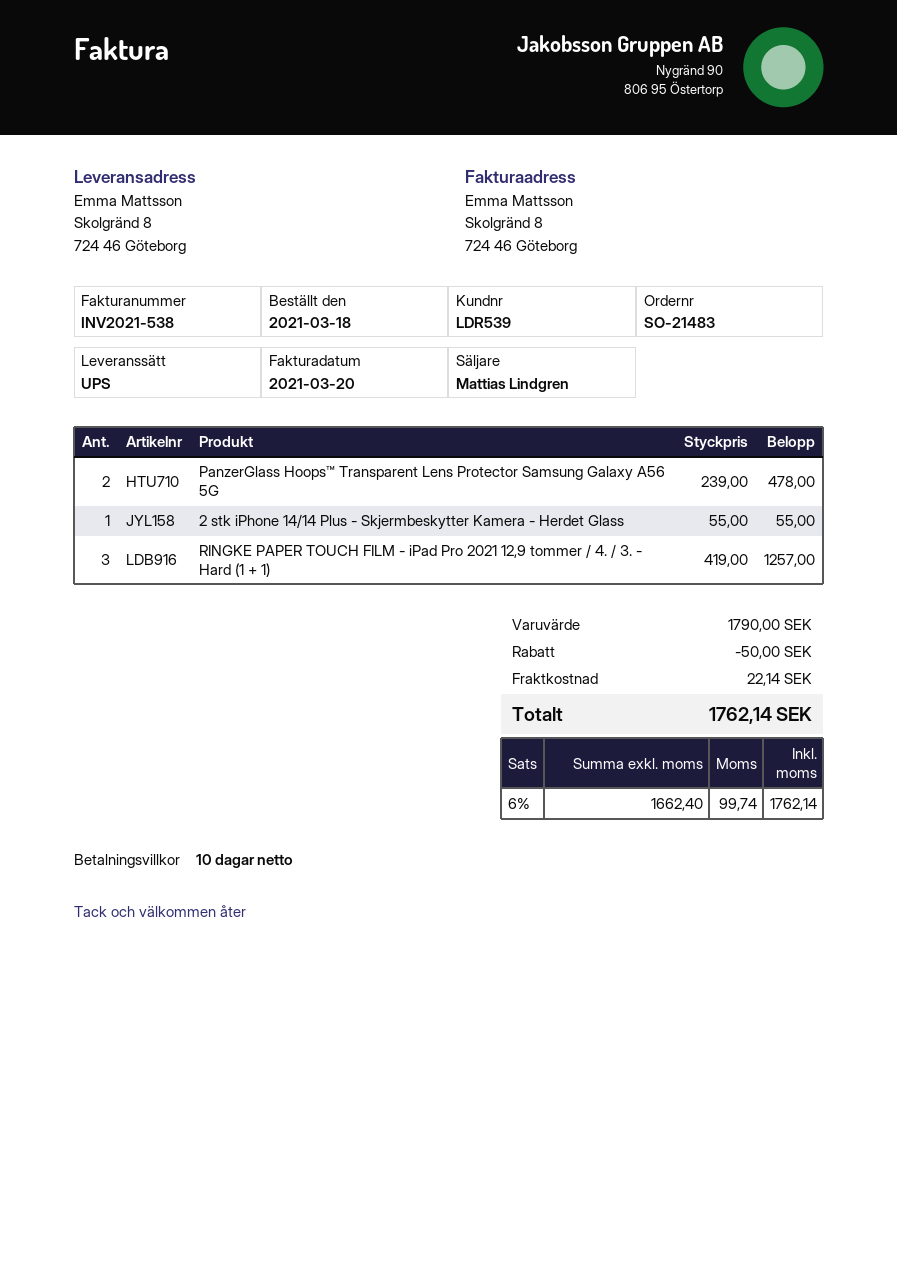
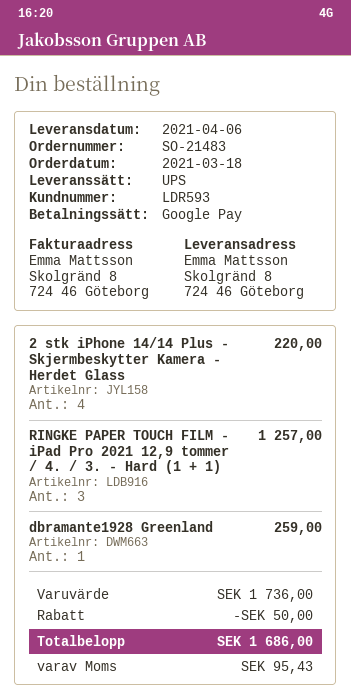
customer number: LDR539 -> LDR593
PanzerGlass Hoops™ Transparent Lens Protector Samsung Galaxy A56 5G: 2 for 478.00 -> none
2 stk iPhone 14/14 Plus - Skjermbeskytter Kamera - Herdet Glass: 1 for 55.00 -> 4 for 220.00
dbramante1928 Greenland: none -> 1 for 259.00
subtotal: 1790.00 -> 1736.00
shipping: 22.14 -> none
tax: 99.74 -> 95.43
total: 1762.14 -> 1686.00

